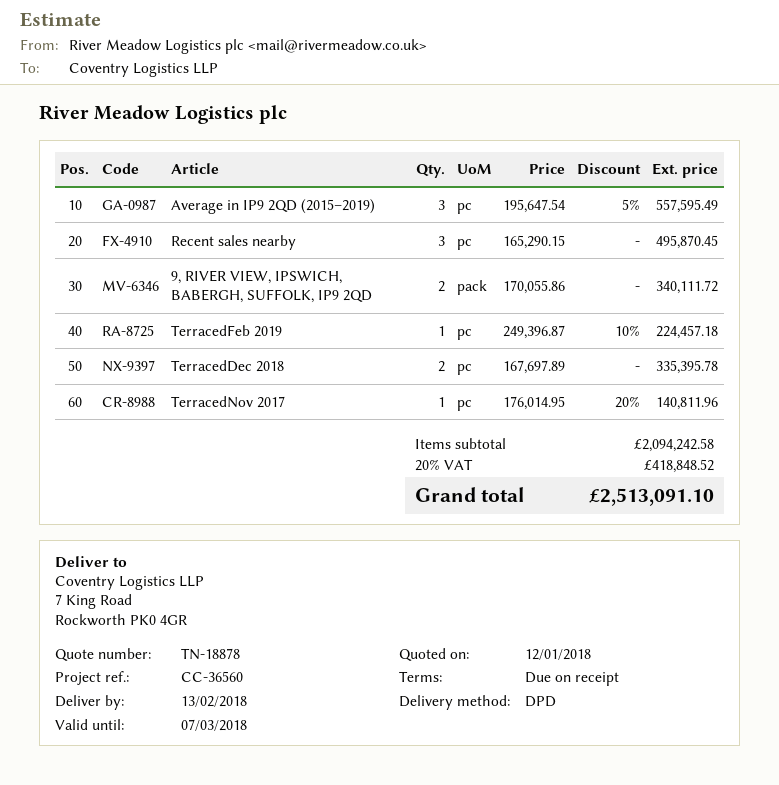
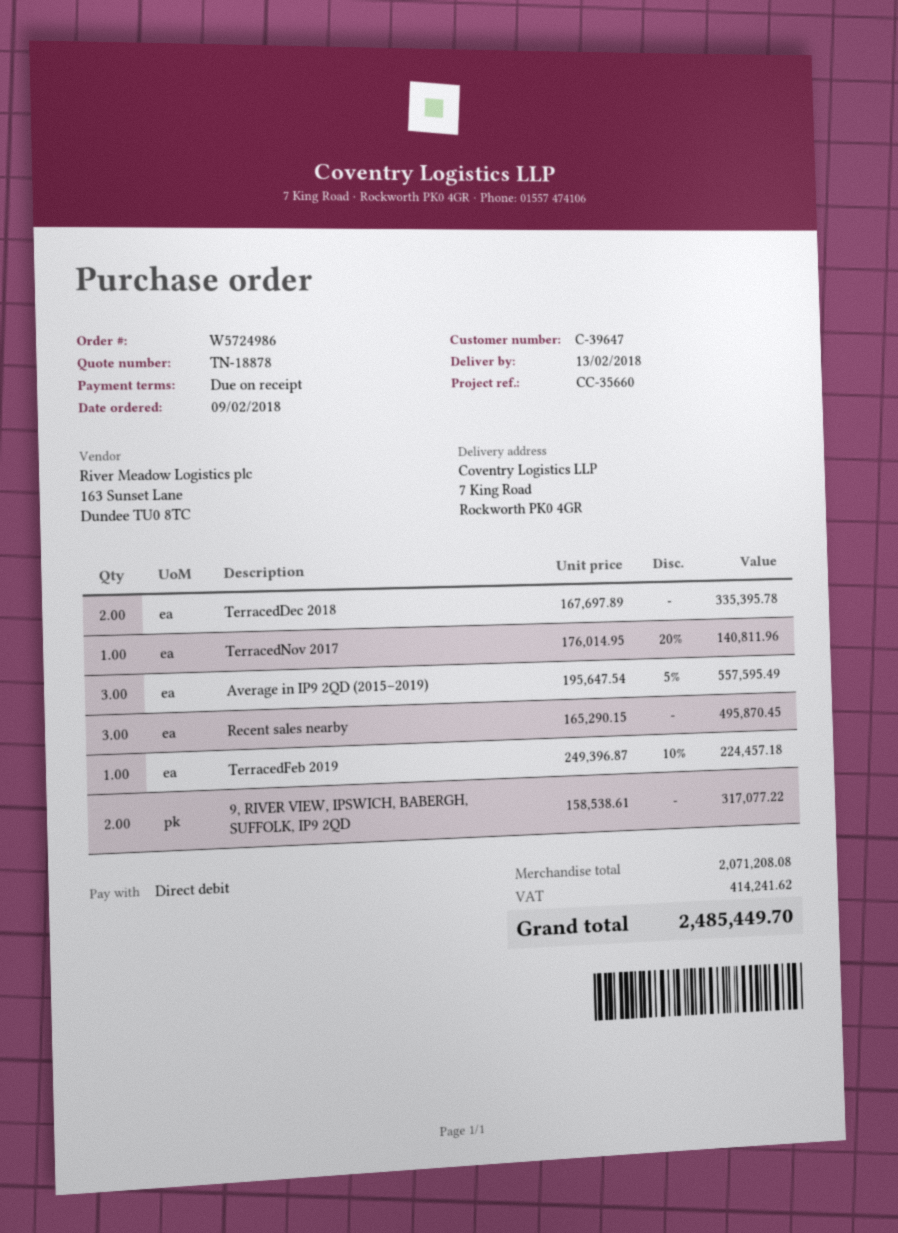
reference: CC-36560 -> CC-35660
9, RIVER VIEW, IPSWICH, BABERGH, SUFFOLK, IP9 2QD: 2 x 170055.86 = 340111.72 -> 2 x 158538.61 = 317077.22
subtotal: 2094242.58 -> 2071208.08
tax: 418848.52 -> 414241.62
total: 2513091.10 -> 2485449.70

